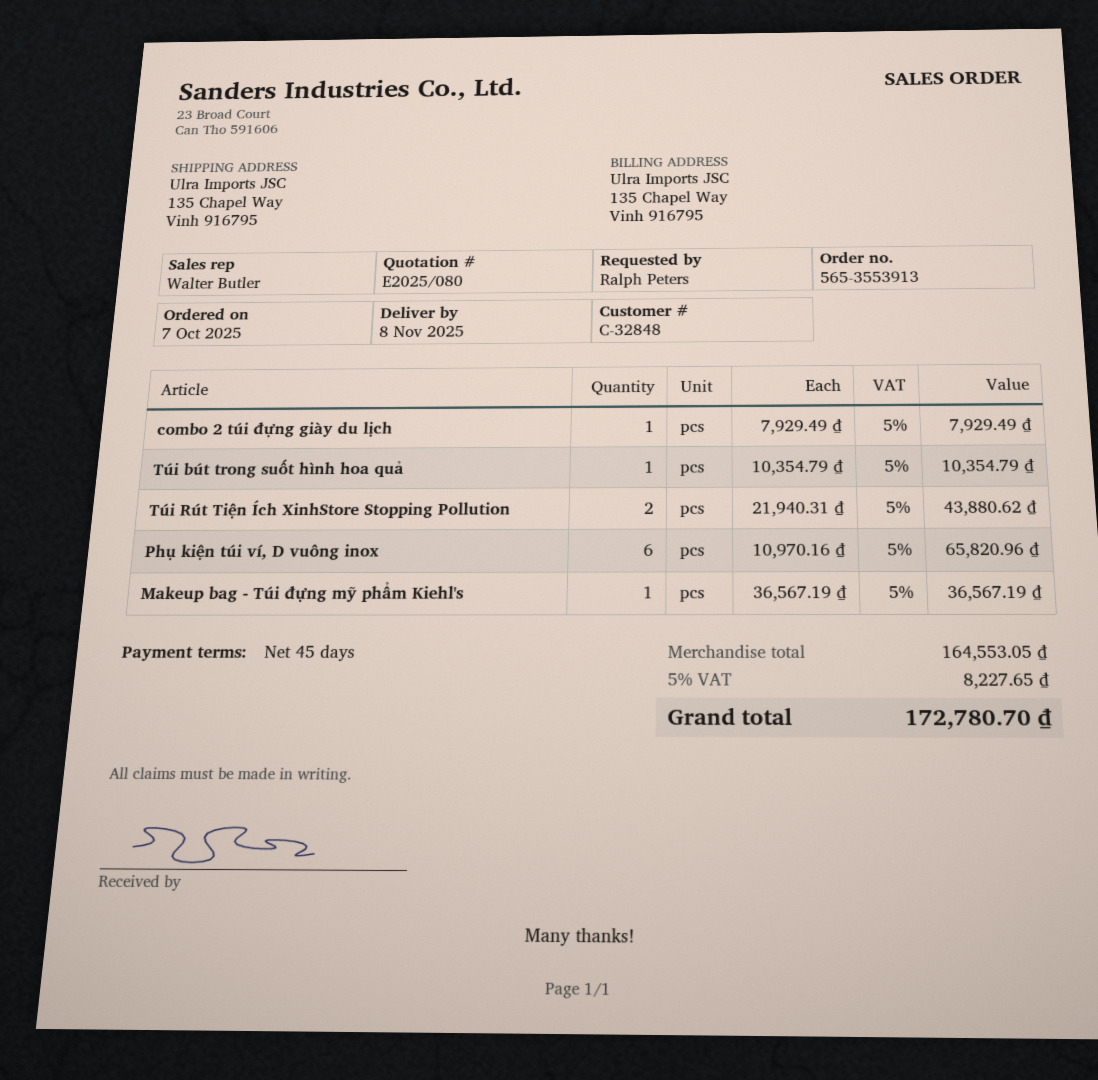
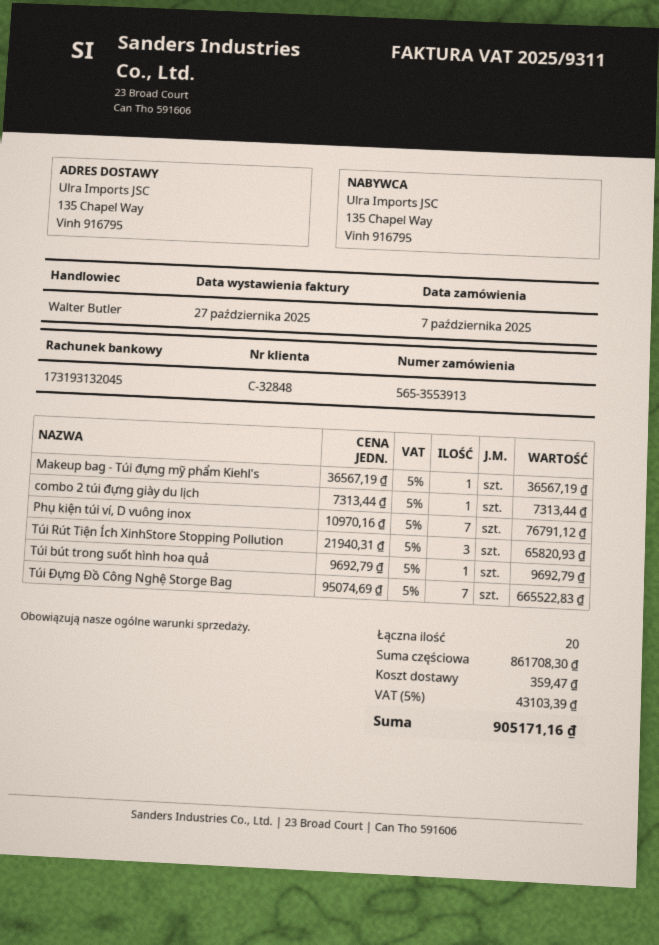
combo 2 túi đựng giày du lịch: 1 x 7929.49 = 7929.49 -> 1 x 7313.44 = 7313.44
Túi bút trong suốt hình hoa quả: 1 x 10354.79 = 10354.79 -> 1 x 9692.79 = 9692.79
Túi Rút Tiện Ích XinhStore Stopping Pollution: 2 x 21940.31 = 43880.62 -> 3 x 21940.31 = 65820.93
Phụ kiện túi ví, D vuông inox: 6 x 10970.16 = 65820.96 -> 7 x 10970.16 = 76791.12
Túi Đựng Đồ Công Nghệ Storge Bag: none -> 7 x 95074.69 = 665522.83
subtotal: 164553.05 -> 861708.30
shipping: none -> 359.47
tax: 5% = 8227.65 -> 5% = 43103.39
total: 172780.70 -> 905171.16

